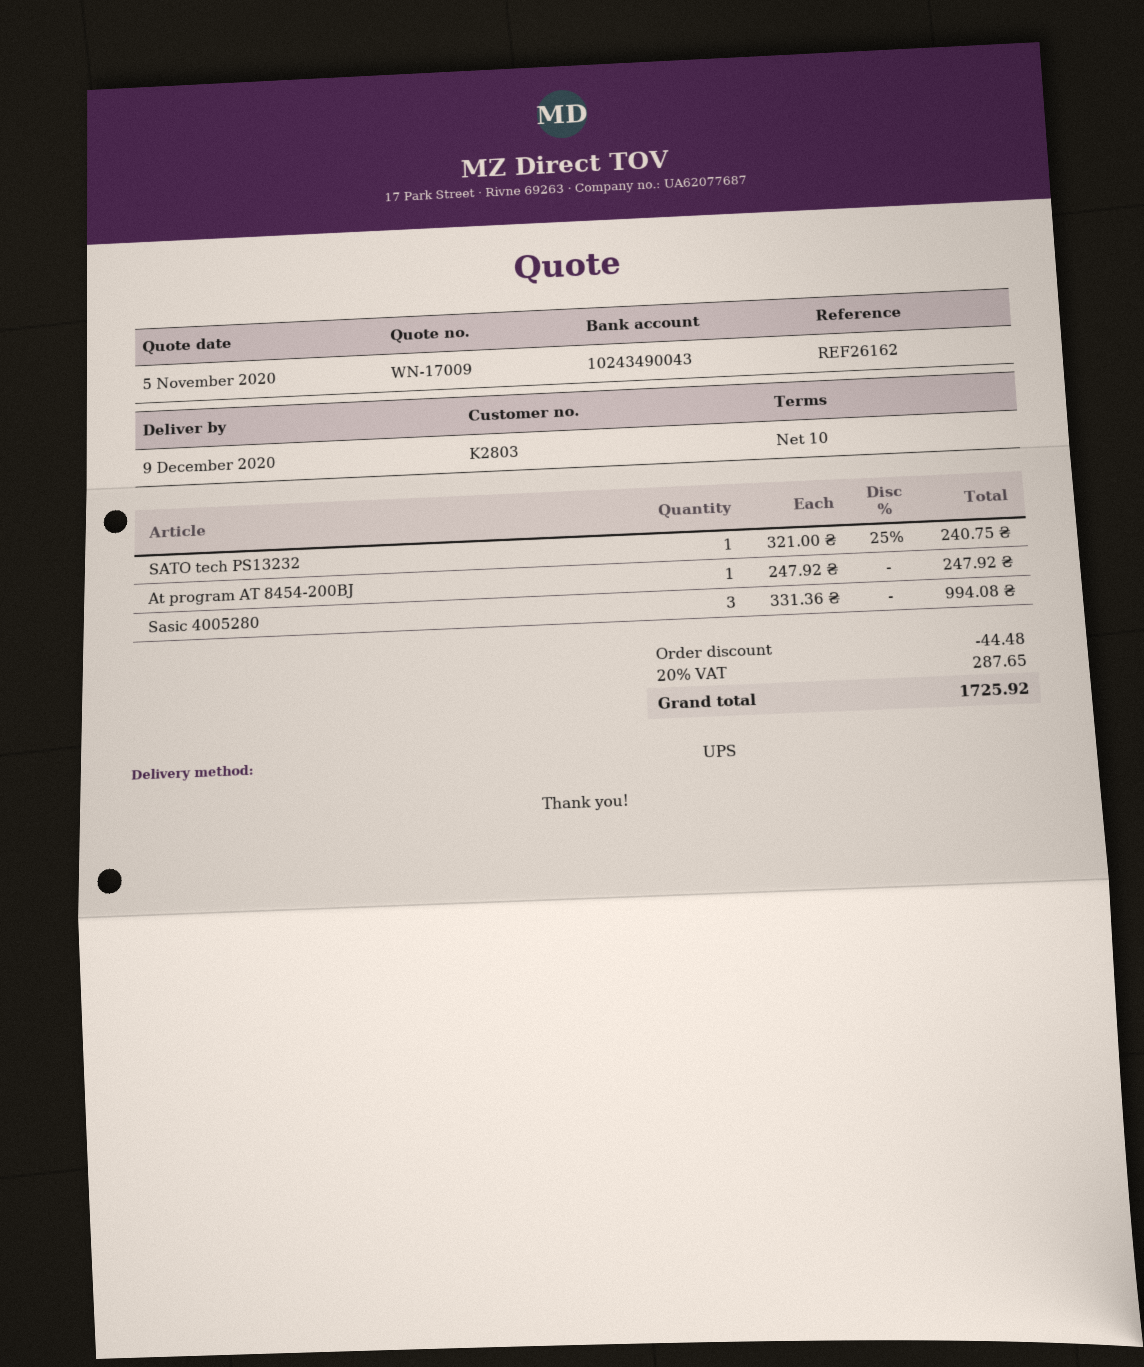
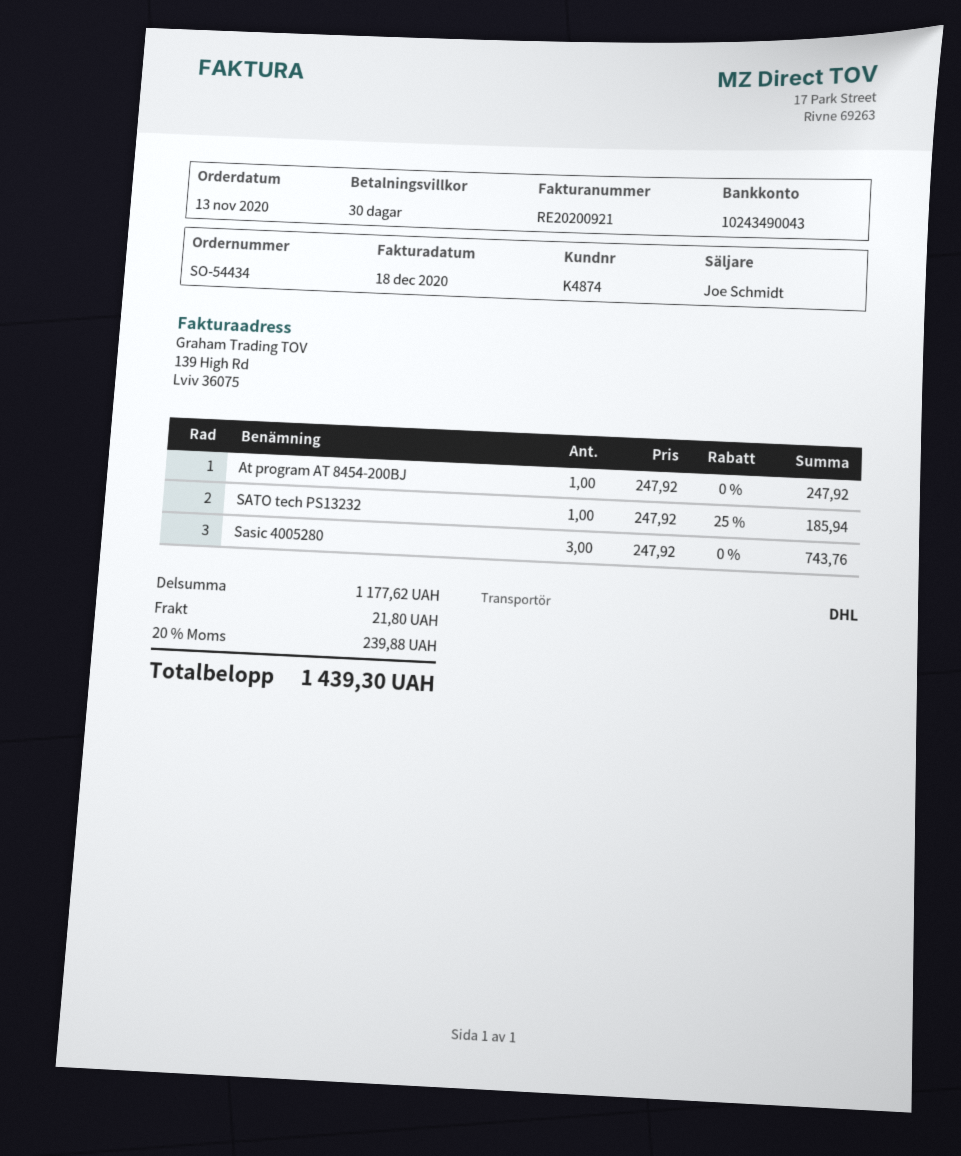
payment terms: 10 days -> 30 days
customer number: K2803 -> K4874
shipping method: UPS -> DHL
SATO tech PS13232: 1 x 321.00 - 25% = 240.75 -> 1 x 247.92 - 25% = 185.94
Sasic 4005280: 3 x 331.36 = 994.08 -> 3 x 247.92 = 743.76
discount: 44.48 -> none
shipping: none -> 21.80
tax: 20% = 287.65 -> 20% = 239.88
total: 1725.92 -> 1439.30

